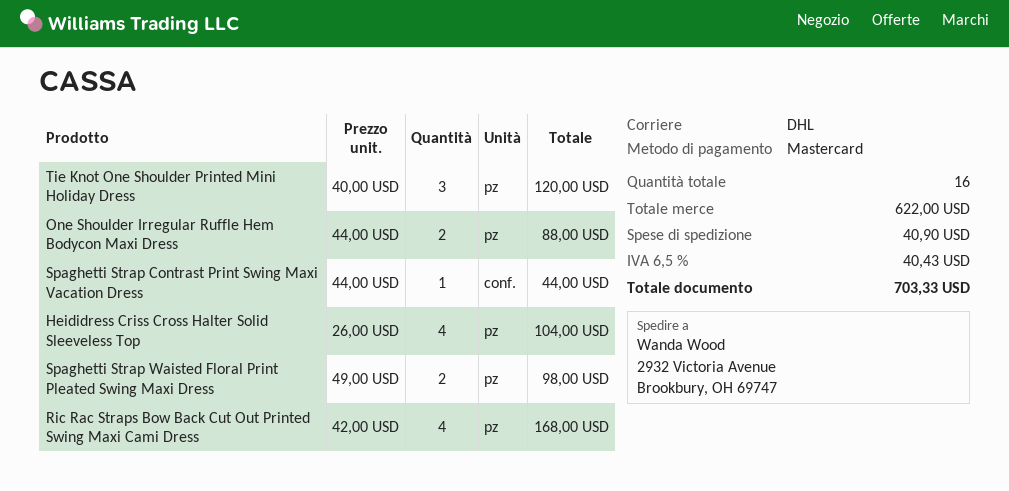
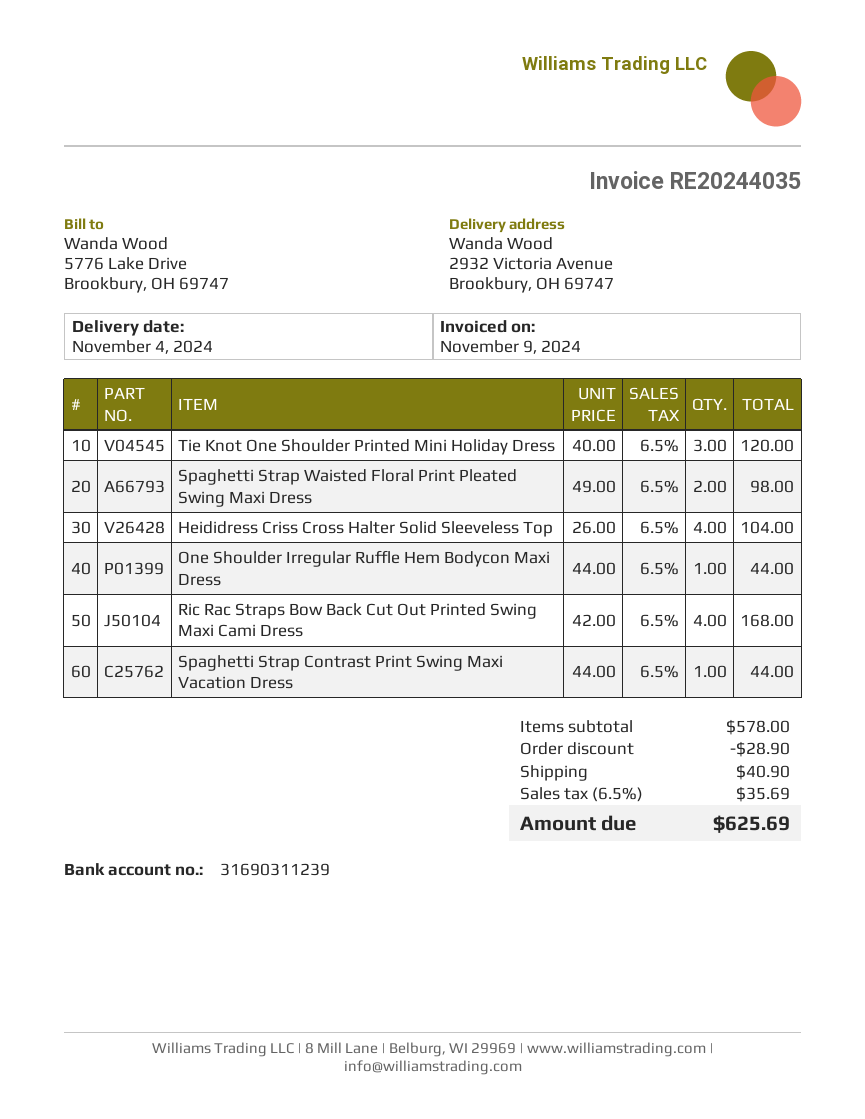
One Shoulder Irregular Ruffle Hem Bodycon Maxi Dress: 2 x 44.00 = 88.00 -> 1 x 44.00 = 44.00
subtotal: 622.00 -> 578.00
discount: none -> 28.90
tax: 6.5% = 40.43 -> 6.5% = 35.69
total: 703.33 -> 625.69

